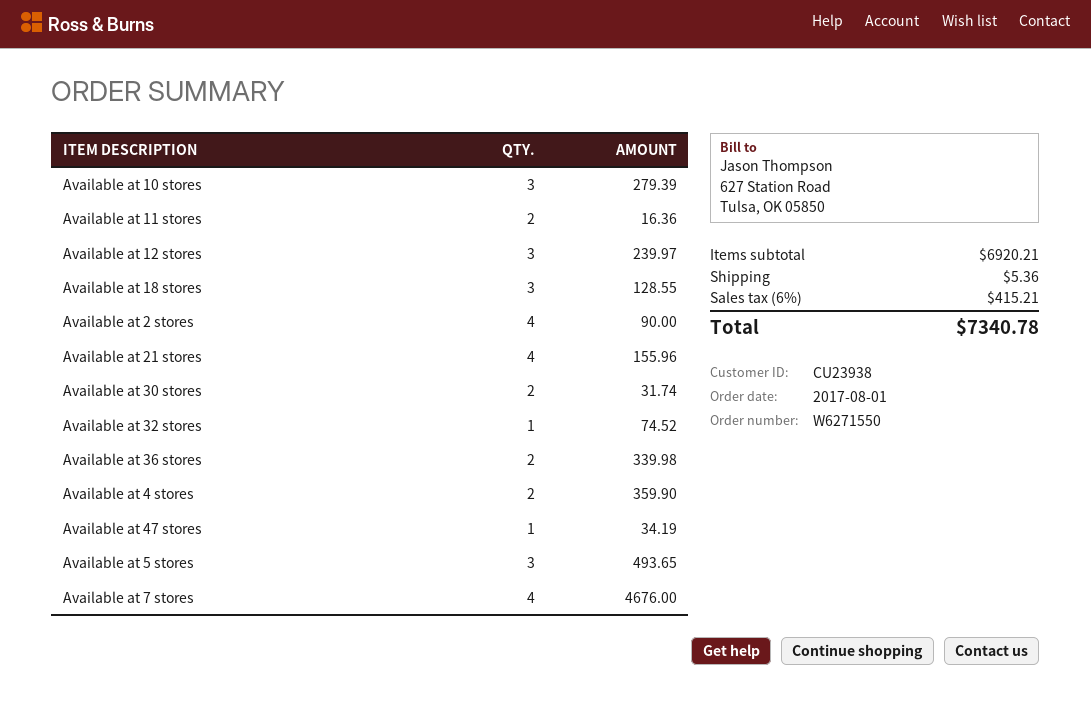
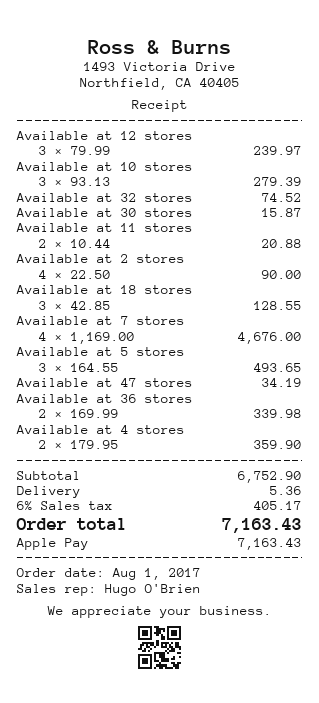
Available at 11 stores: 2 for 16.36 -> 2 for 20.88
Available at 21 stores: 4 for 155.96 -> none
Available at 30 stores: 2 for 31.74 -> 1 for 15.87
subtotal: 6920.21 -> 6752.90
tax: 6% = 415.21 -> 6% = 405.17
total: 7340.78 -> 7163.43

